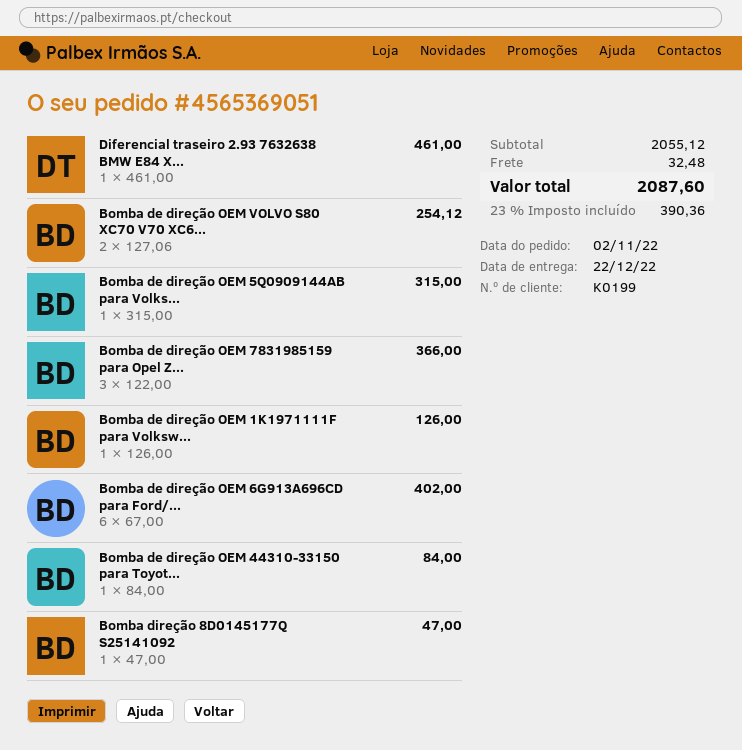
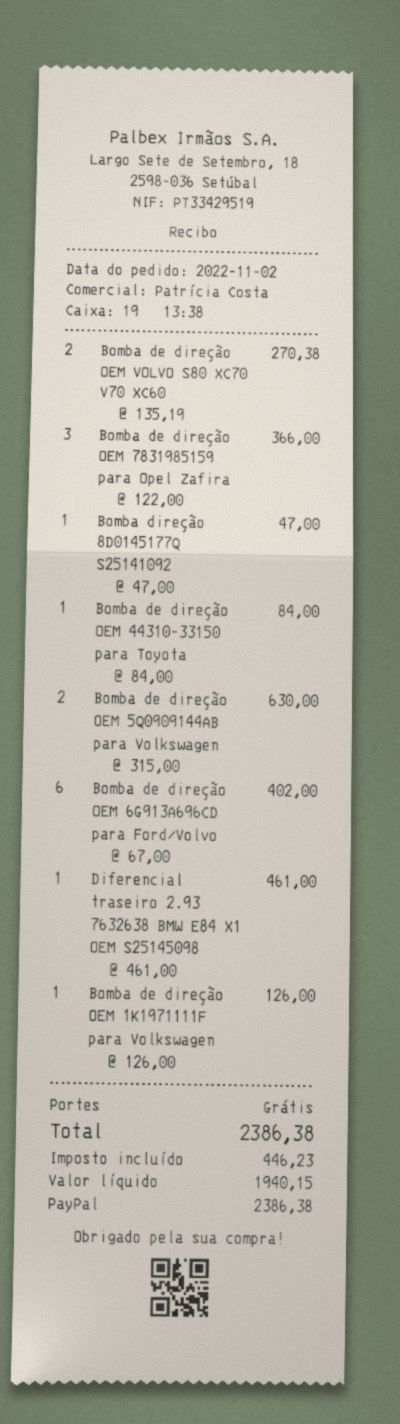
Bomba de direção OEM VOLVO S80 XC70 V70 XC6...: 2 x 127.06 = 254.12 -> 2 x 135.19 = 270.38
Bomba de direção OEM 5Q0909144AB para Volks...: 1 x 315.00 = 315.00 -> 2 x 315.00 = 630.00
shipping: 32.48 -> 0.00
tax: 390.36 -> 446.23
total: 2087.60 -> 2386.38

